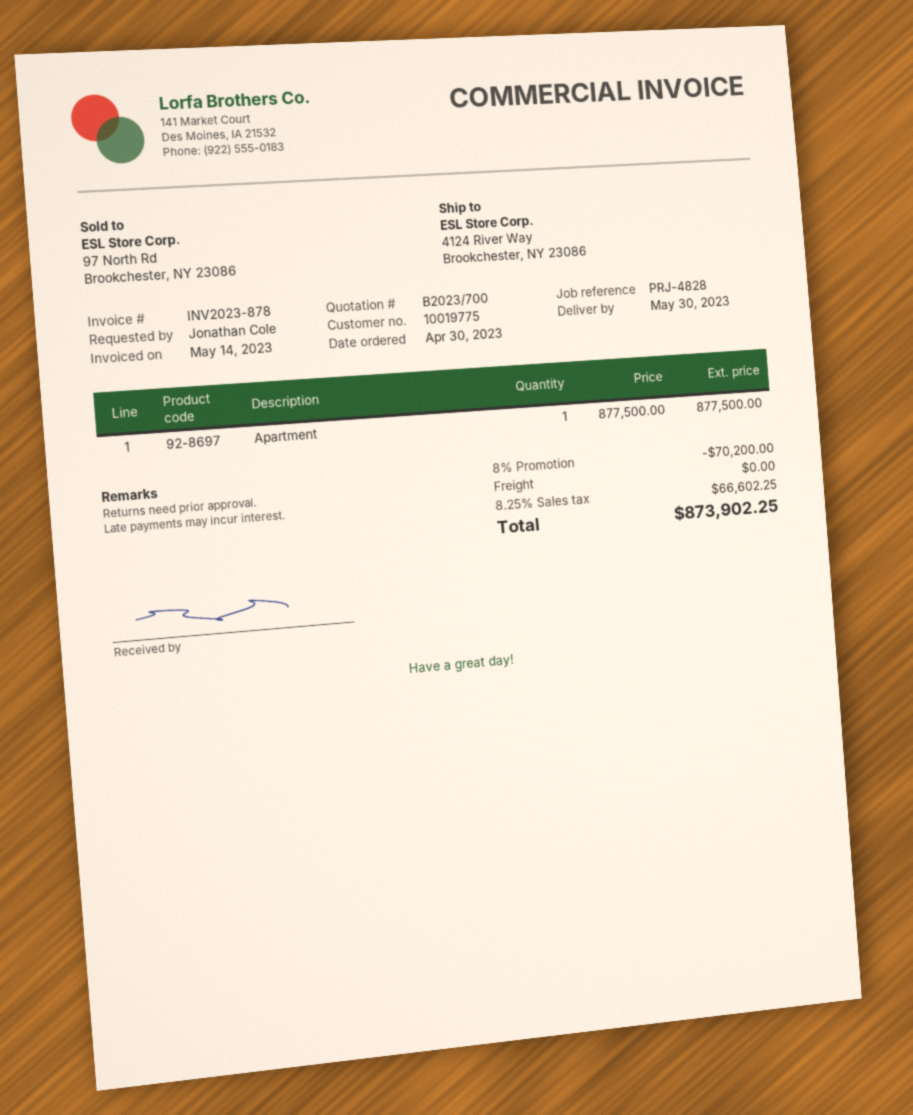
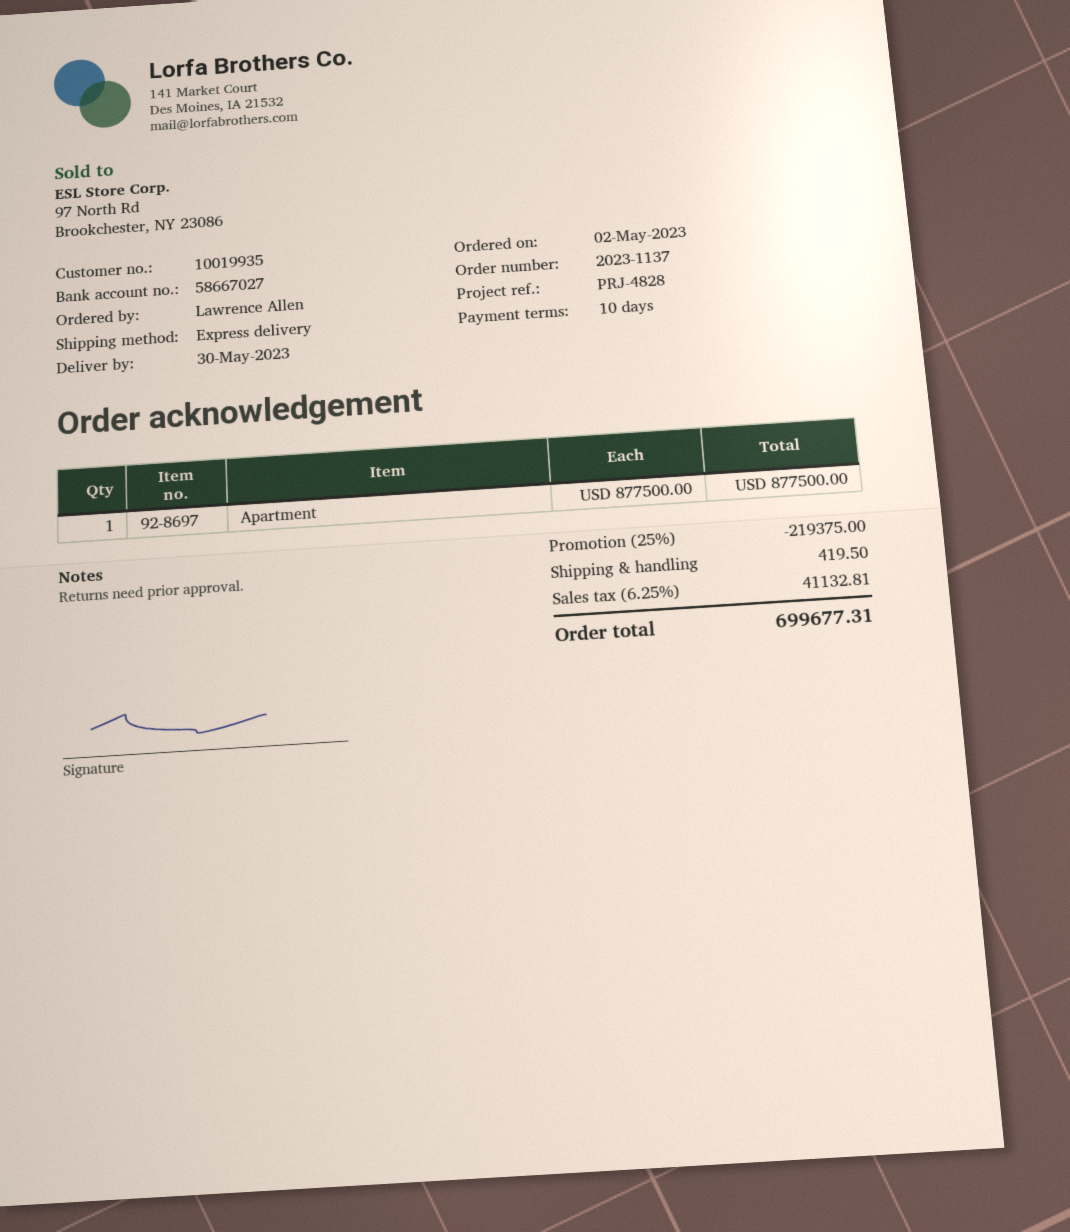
order date: 2023-04-30 -> 2023-05-02
customer number: 10019775 -> 10019935
ordered by: Jonathan Cole -> Lawrence Allen
discount: 8% = 70200.00 -> 25% = 219375.00
shipping: 0.00 -> 419.50
tax: 8.25% = 66602.25 -> 6.25% = 41132.81
total: 873902.25 -> 699677.31

